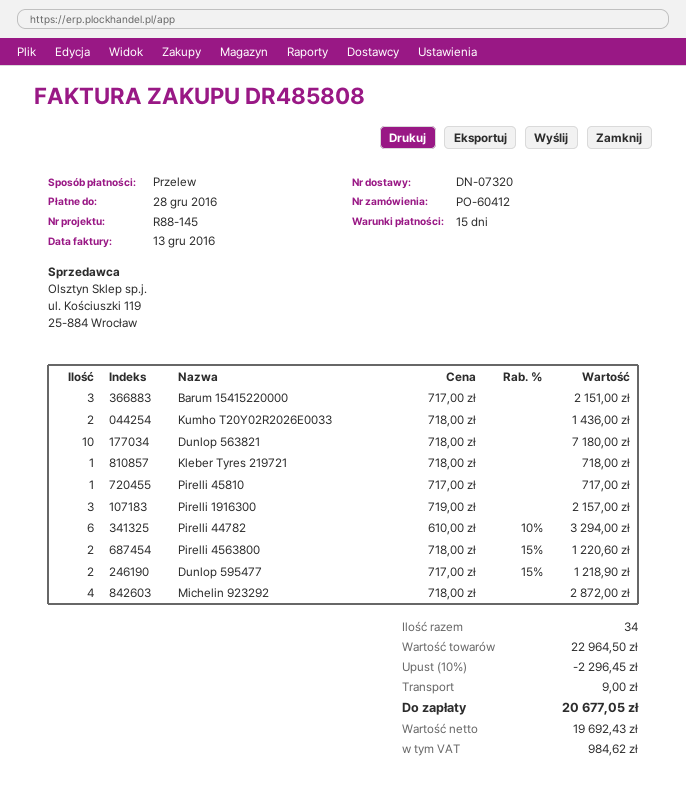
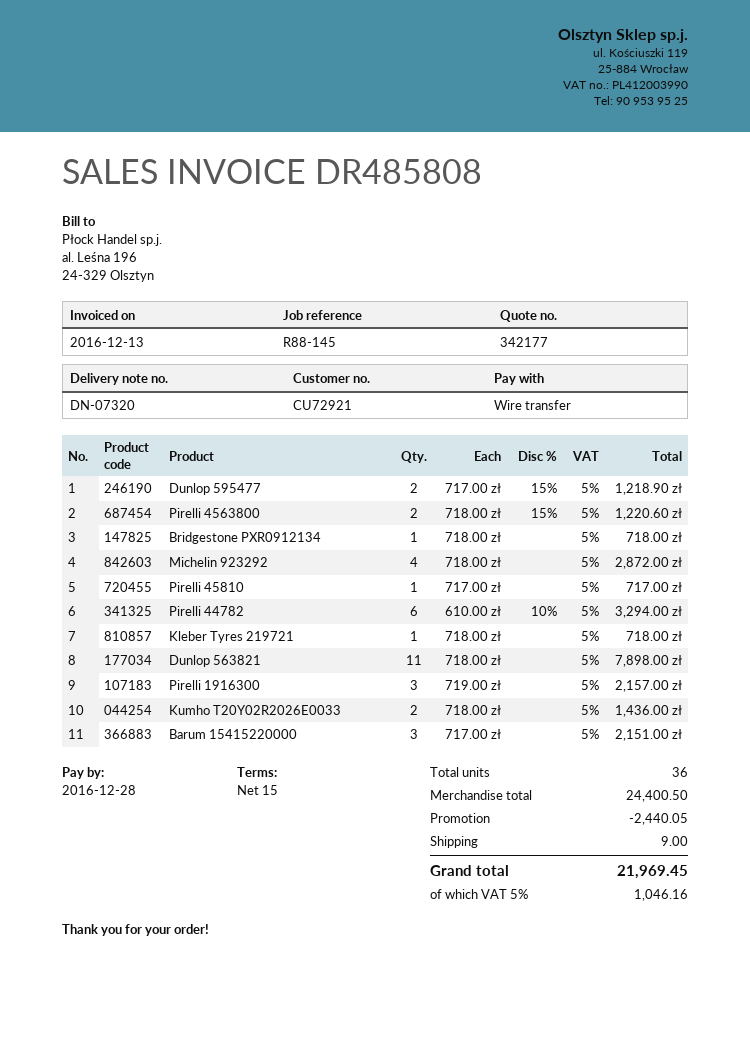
Dunlop 563821: 10 x 718.00 = 7180.00 -> 11 x 718.00 = 7898.00
Bridgestone PXR0912134: none -> 1 x 718.00 = 718.00
total quantity: 34 -> 36
subtotal: 22964.50 -> 24400.50
discount: 2296.45 -> 2440.05
tax: 984.62 -> 1046.16
total: 20677.05 -> 21969.45

